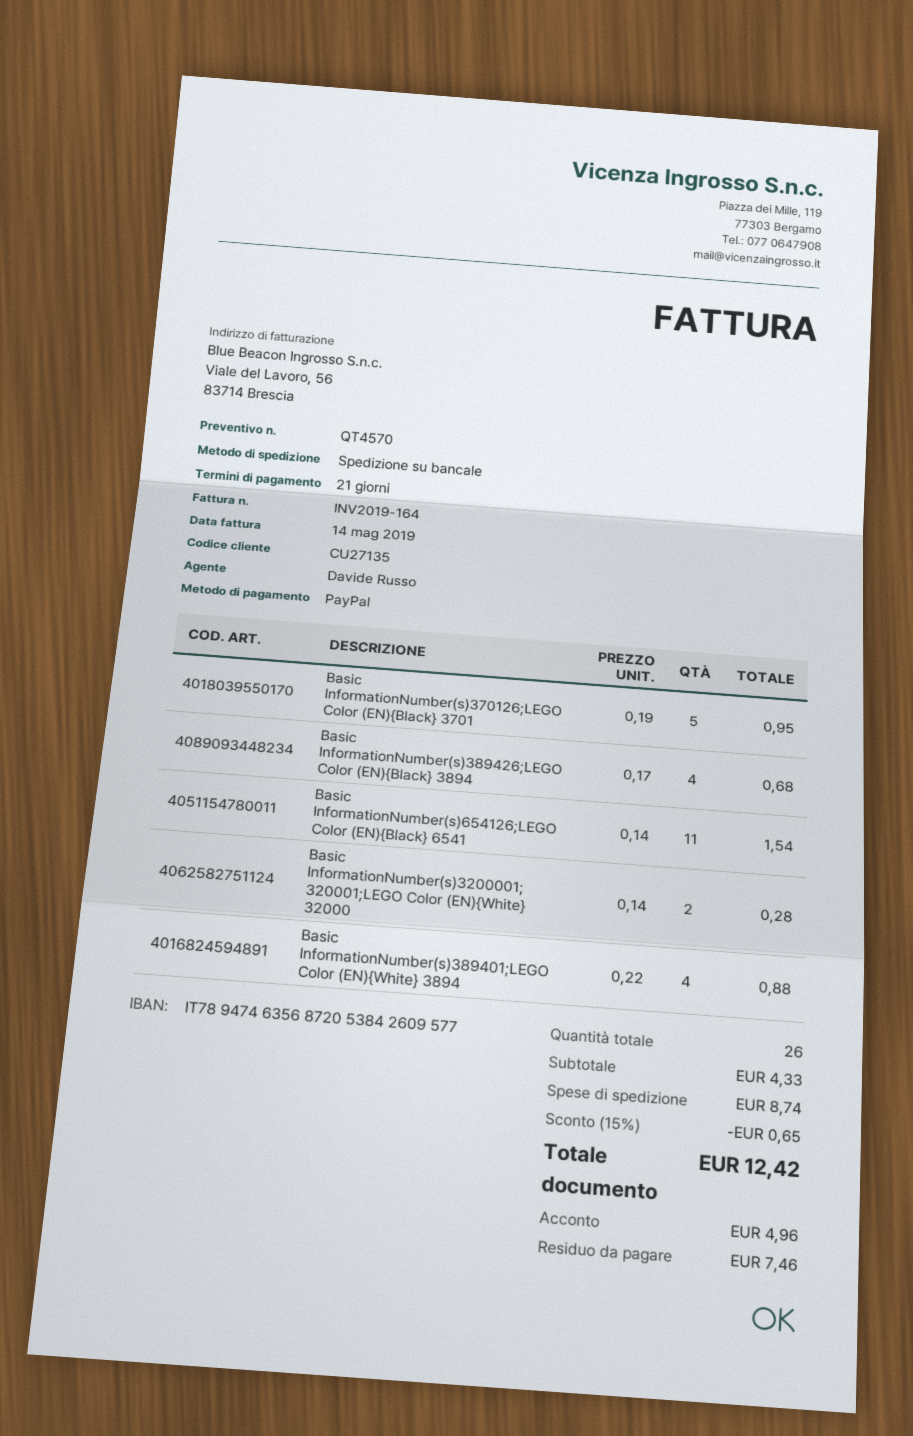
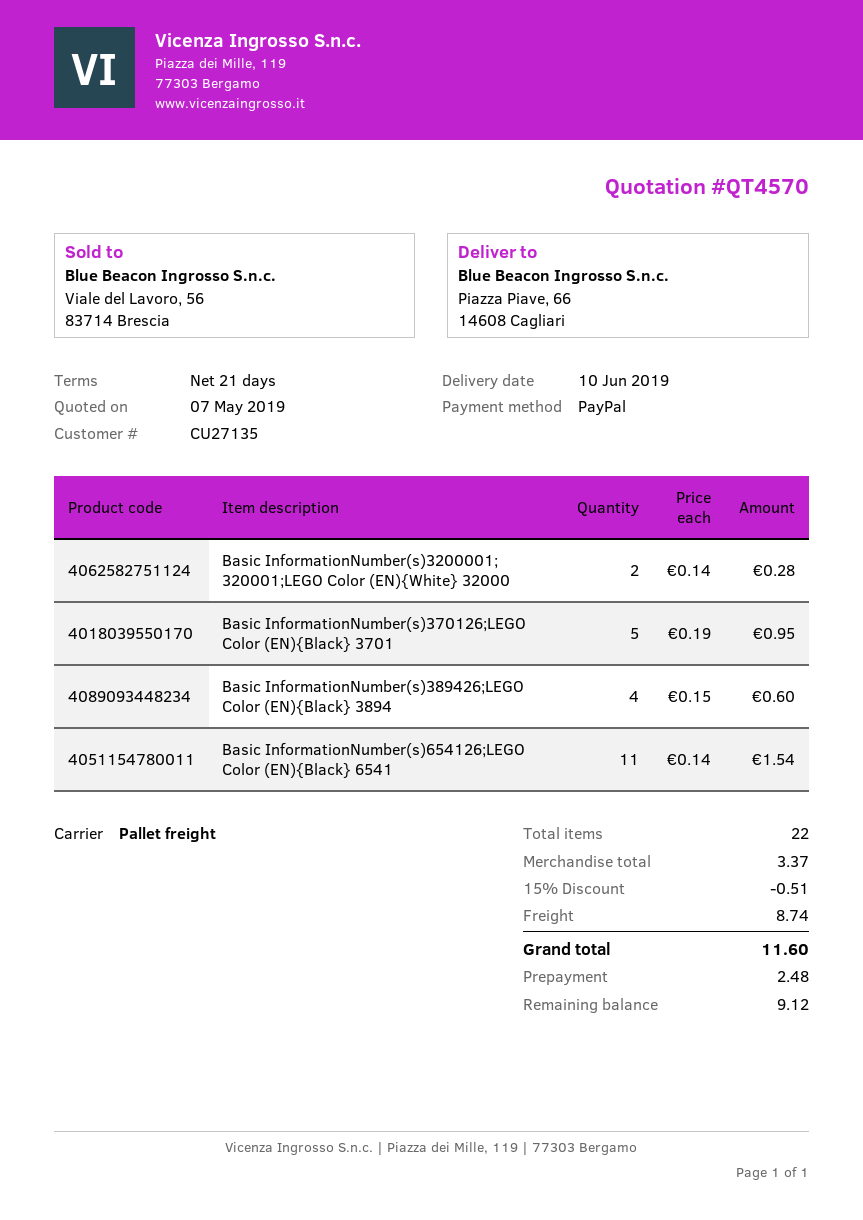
Basic InformationNumber(s)389426;LEGO Color (EN){Black} 3894: 4 x 0.17 = 0.68 -> 4 x 0.15 = 0.60
Basic InformationNumber(s)389401;LEGO Color (EN){White} 3894: 4 x 0.22 = 0.88 -> none
total quantity: 26 -> 22
subtotal: 4.33 -> 3.37
discount: 15% = 0.65 -> 15% = 0.51
total: 12.42 -> 11.60
deposit: 4.96 -> 2.48
balance: 7.46 -> 9.12

